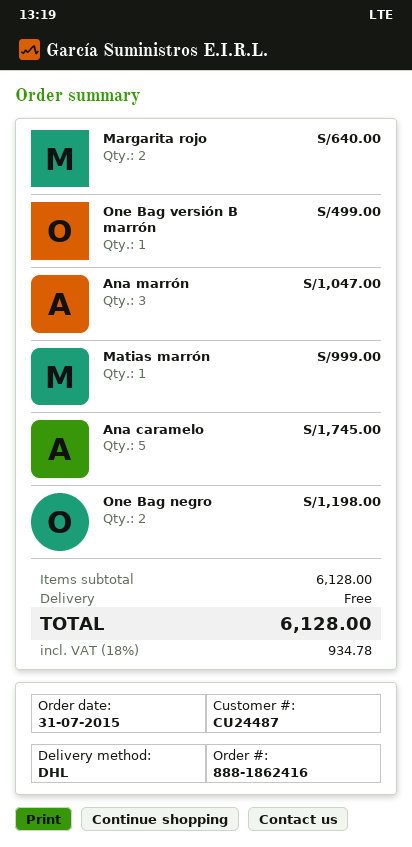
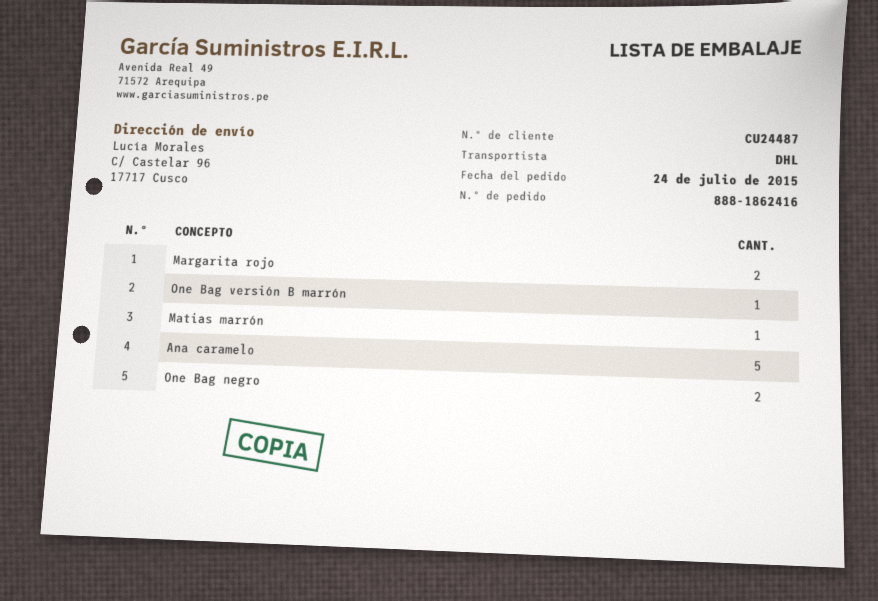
order date: 2015-07-31 -> 2015-07-24
Ana marrón: 3 -> none

